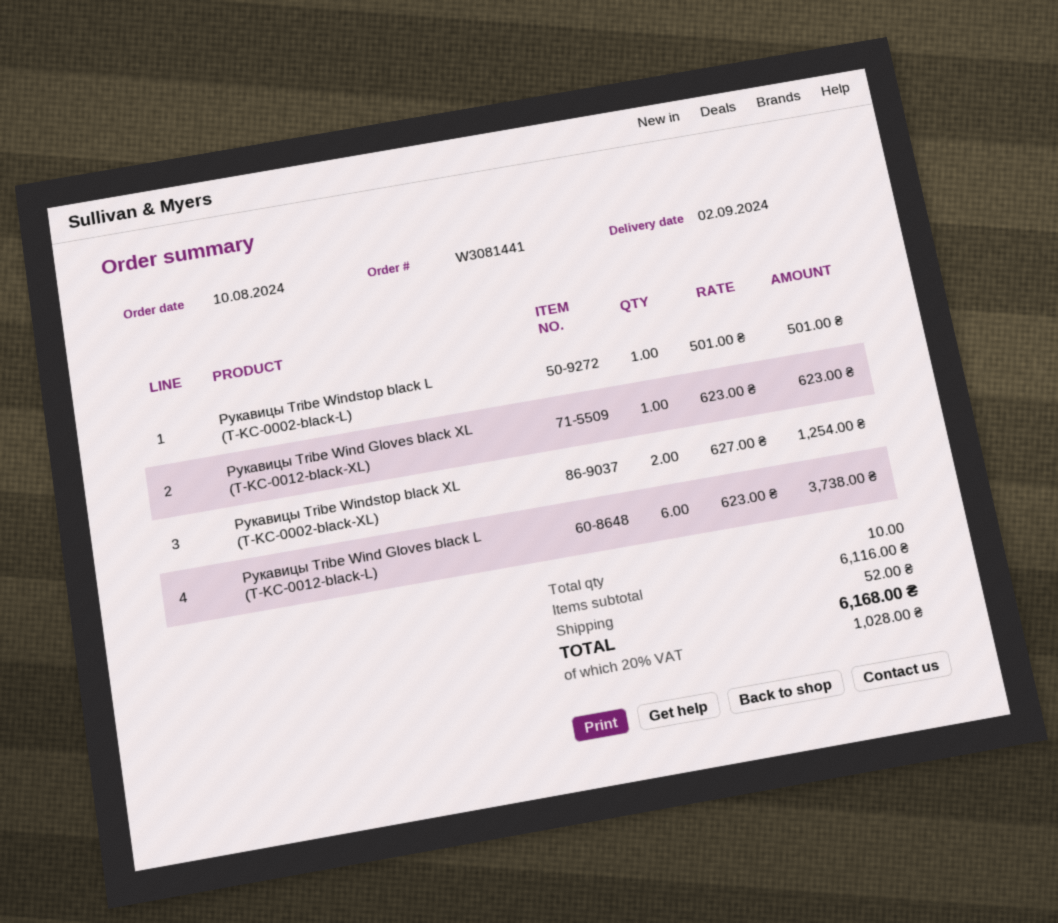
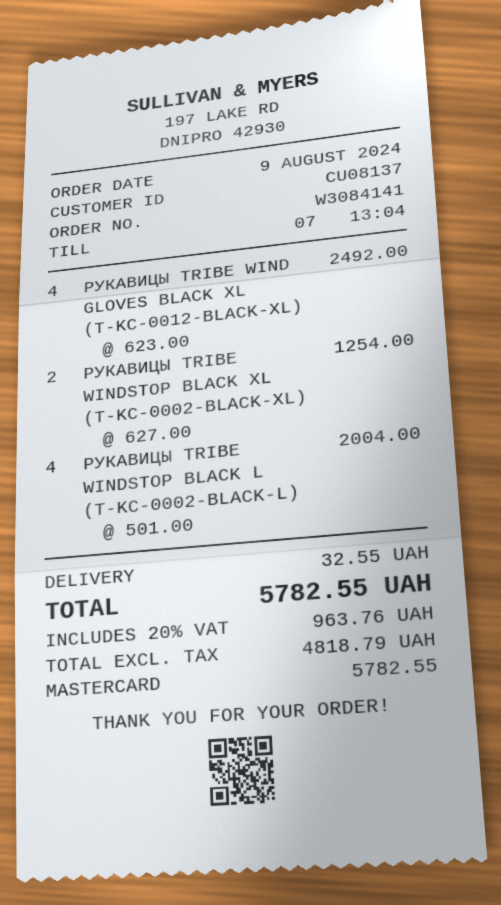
order number: W3081441 -> W3084141
order date: 2024-08-10 -> 2024-08-09
Рукавицы Tribe Windstop black L (T-KC-0002-black-L): 1 x 501.00 = 501.00 -> 4 x 501.00 = 2004.00
Рукавицы Tribe Wind Gloves black XL (T-KC-0012-black-XL): 1 x 623.00 = 623.00 -> 4 x 623.00 = 2492.00
Рукавицы Tribe Wind Gloves black L (T-KC-0012-black-L): 6 x 623.00 = 3738.00 -> none
shipping: 52.00 -> 32.55
tax: 20% = 1028.00 -> 20% = 963.76
total: 6168.00 -> 5782.55

